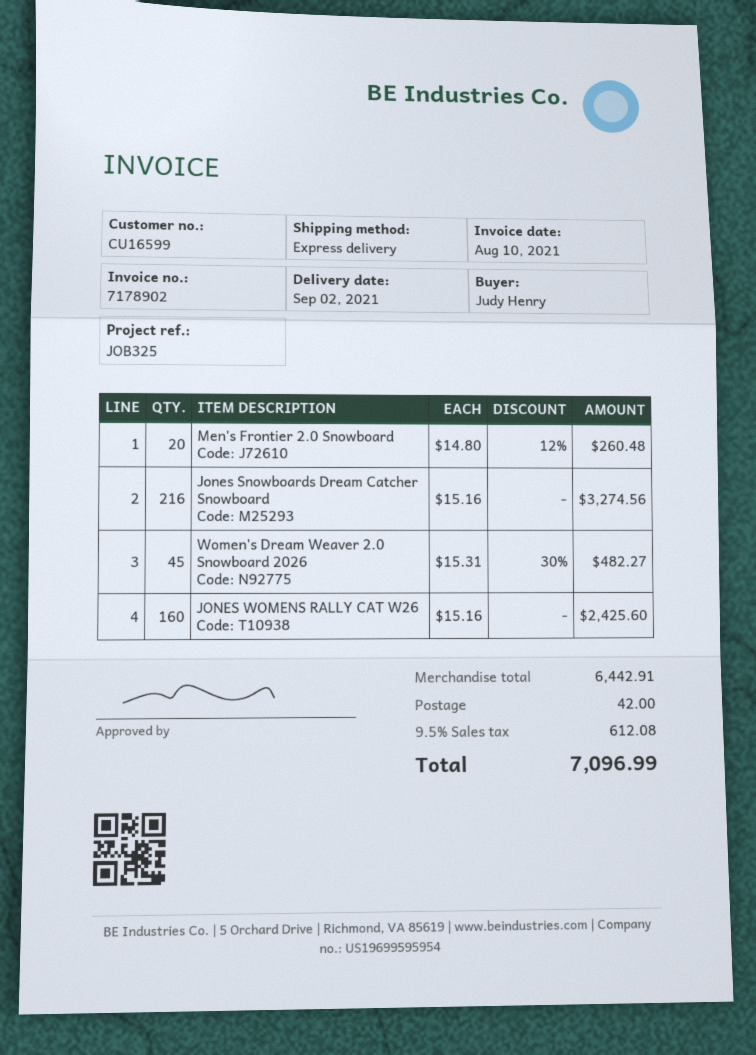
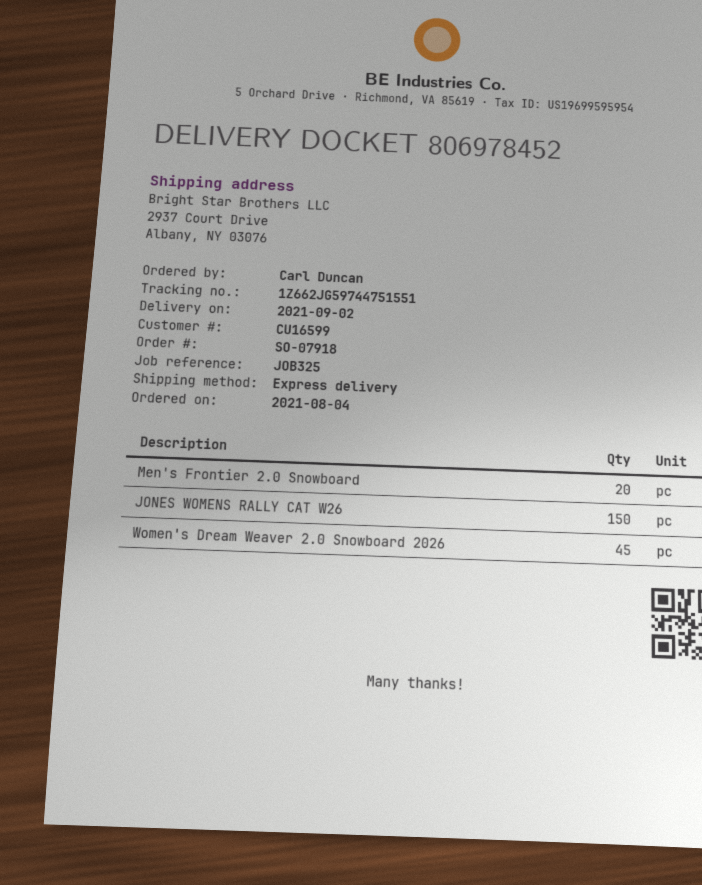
ordered by: Judy Henry -> Carl Duncan
Jones Snowboards Dream Catcher Snowboard: 216 -> none
JONES WOMENS RALLY CAT W26: 160 -> 150

